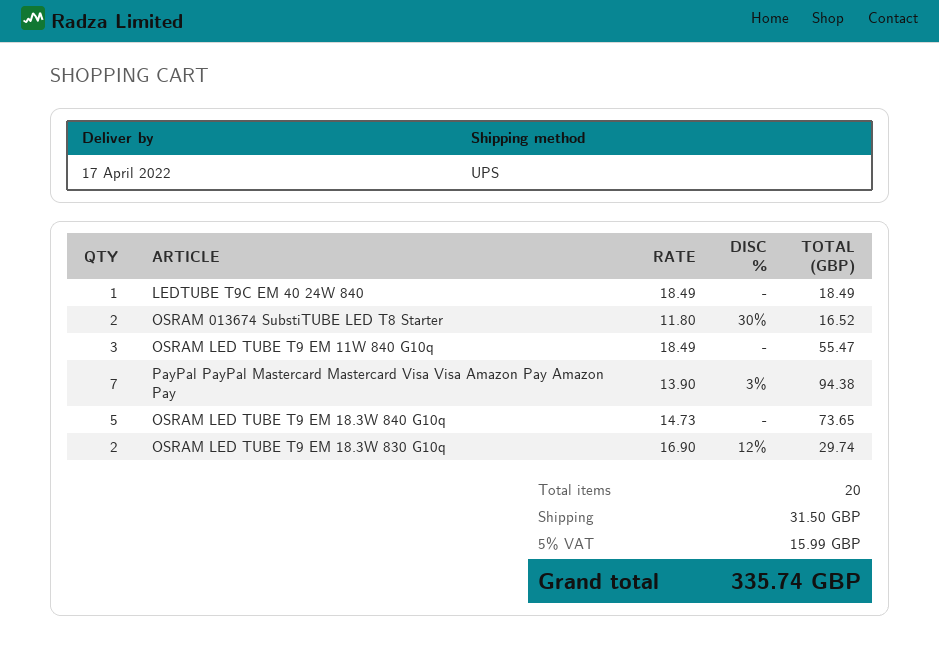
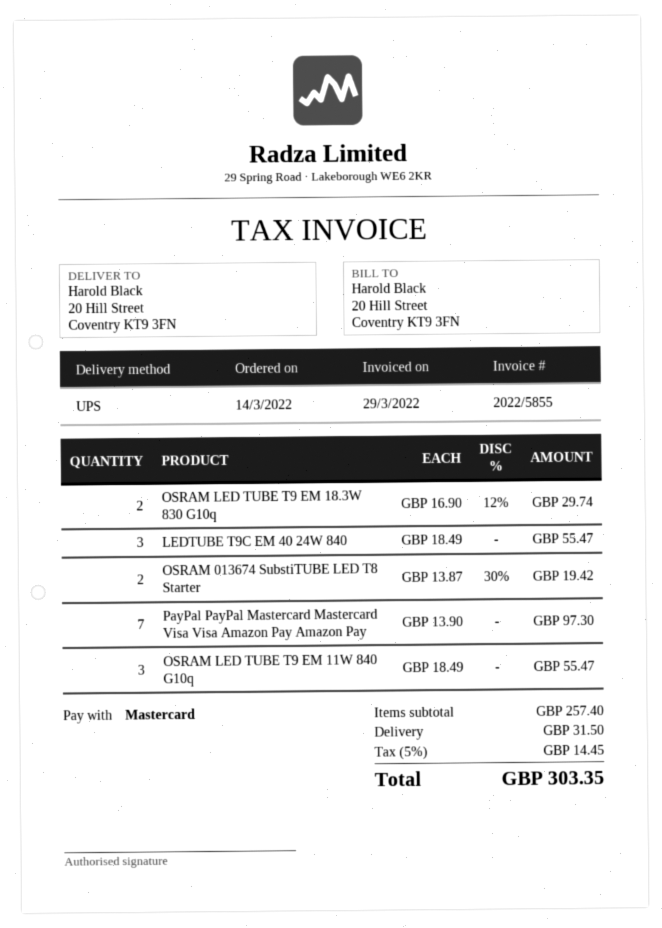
LEDTUBE T9C EM 40 24W 840: 1 x 18.49 = 18.49 -> 3 x 18.49 = 55.47
OSRAM 013674 SubstiTUBE LED T8 Starter: 2 x 11.80 - 30% = 16.52 -> 2 x 13.87 - 30% = 19.42
PayPal PayPal Mastercard Mastercard Visa Visa Amazon Pay Amazon Pay: 7 x 13.90 - 3% = 94.38 -> 7 x 13.90 = 97.30
OSRAM LED TUBE T9 EM 18.3W 840 G10q: 5 x 14.73 = 73.65 -> none
tax: 5% = 15.99 -> 5% = 14.45
total: 335.74 -> 303.35

